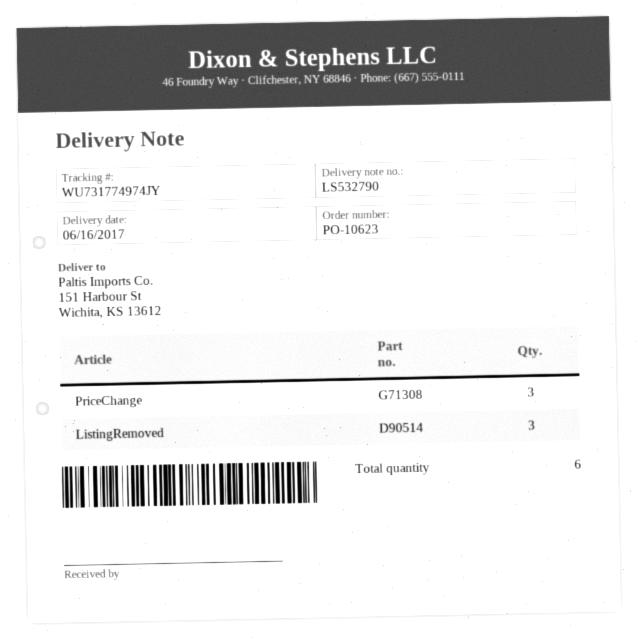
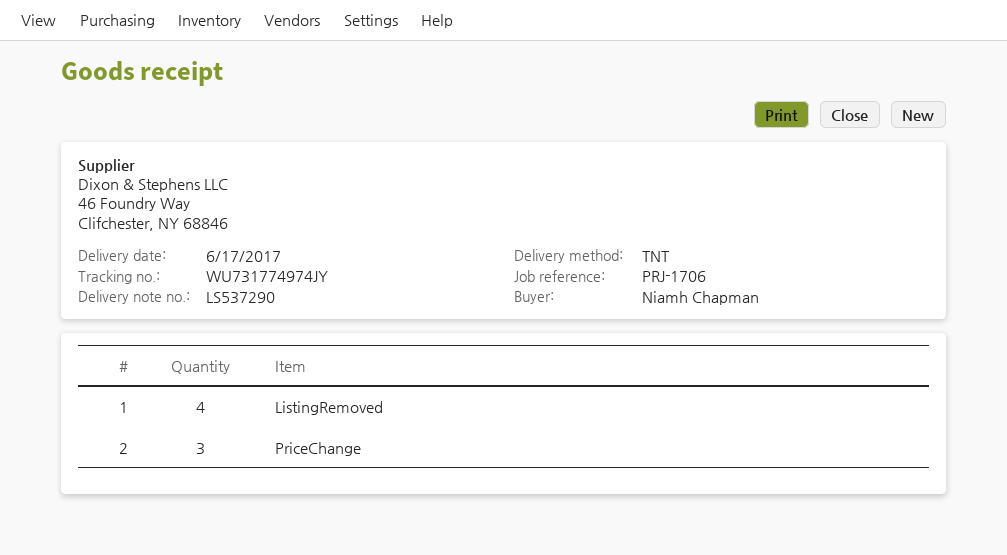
delivery note number: LS532790 -> LS537290
delivery date: 2017-06-16 -> 2017-06-17
ListingRemoved: 3 -> 4

